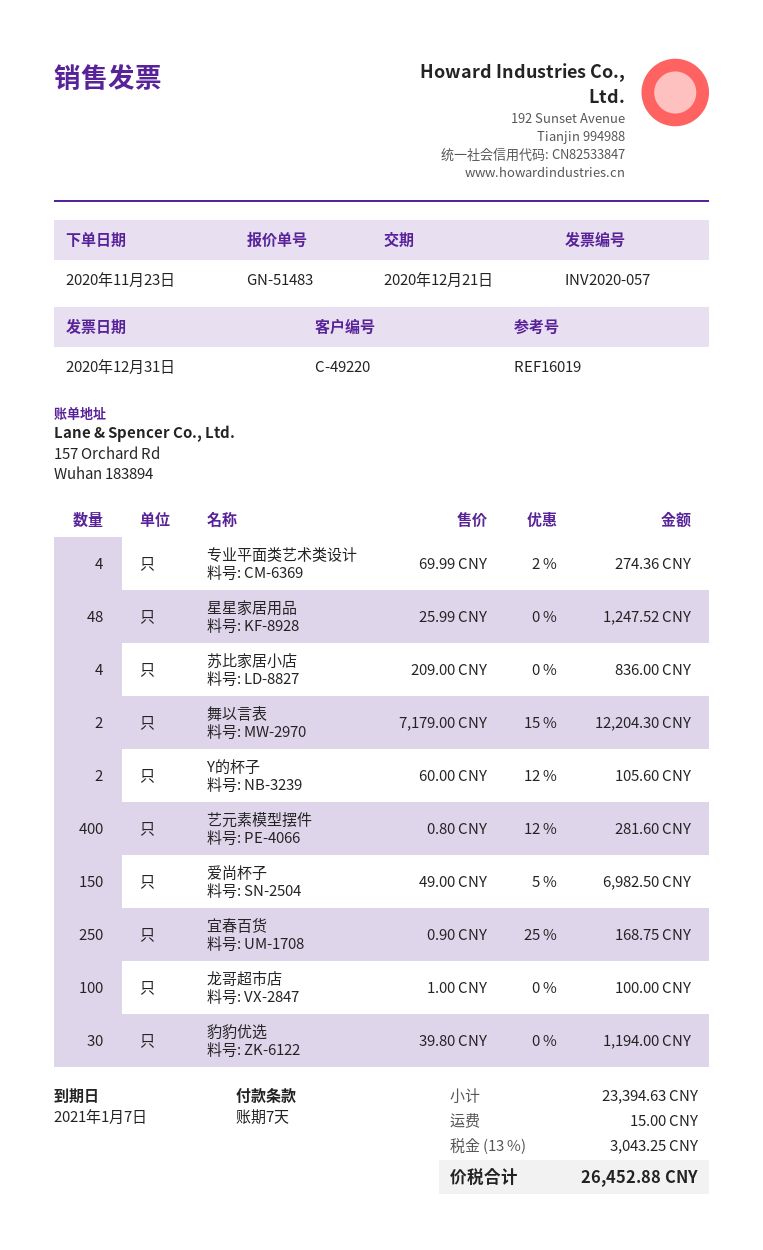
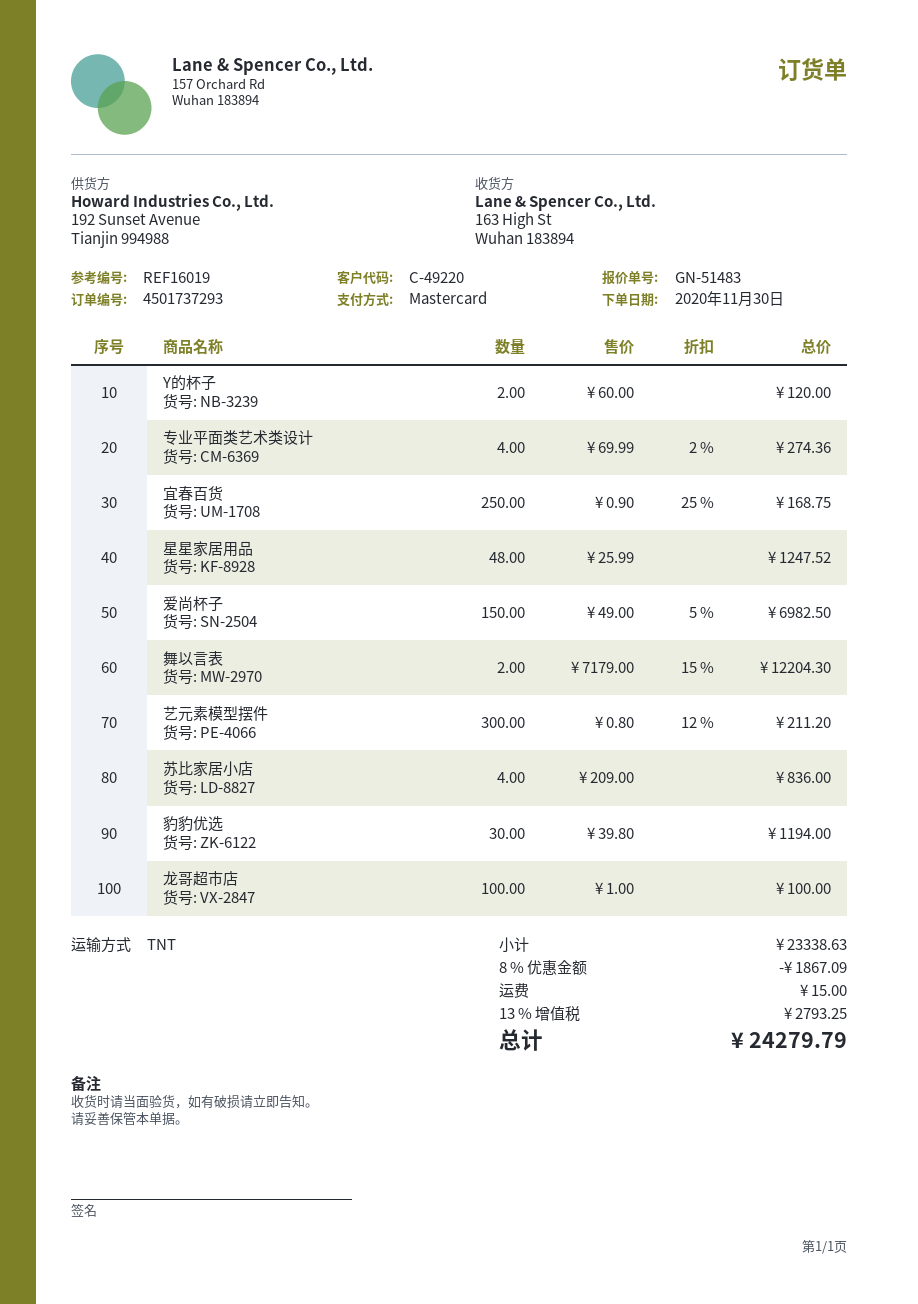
order date: 2020-11-23 -> 2020-11-30
Y的杯子: 2 x 60.00 - 12% = 105.60 -> 2 x 60.00 = 120.00
艺元素模型摆件: 400 x 0.80 - 12% = 281.60 -> 300 x 0.80 - 12% = 211.20
subtotal: 23394.63 -> 23338.63
discount: none -> 8% = 1867.09
tax: 13% = 3043.25 -> 13% = 2793.25
total: 26452.88 -> 24279.79

